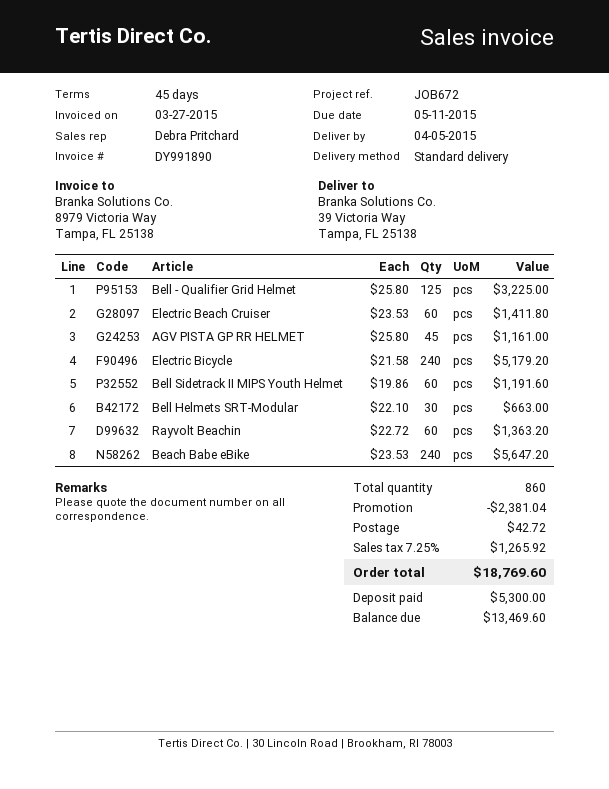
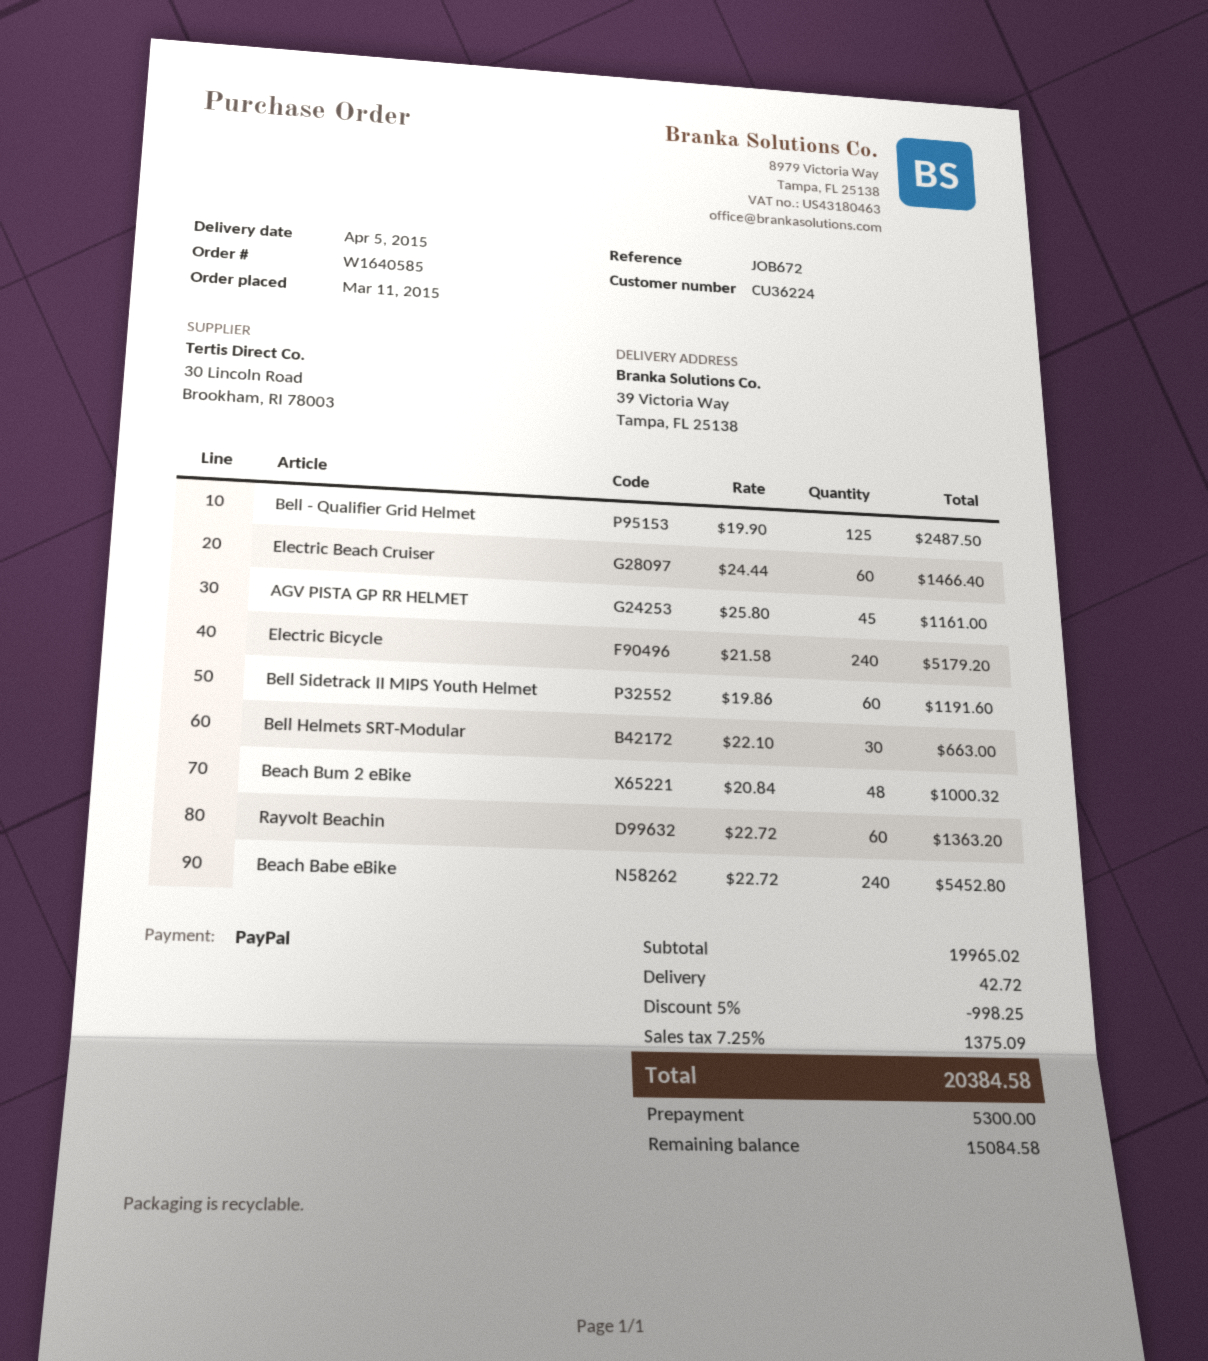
Bell - Qualifier Grid Helmet: 125 x 25.80 = 3225.00 -> 125 x 19.90 = 2487.50
Electric Beach Cruiser: 60 x 23.53 = 1411.80 -> 60 x 24.44 = 1466.40
Beach Babe eBike: 240 x 23.53 = 5647.20 -> 240 x 22.72 = 5452.80
Beach Bum 2 eBike: none -> 48 x 20.84 = 1000.32
discount: 2381.04 -> 998.25
tax: 7.25% = 1265.92 -> 7.25% = 1375.09
total: 18769.60 -> 20384.58
balance: 13469.60 -> 15084.58

